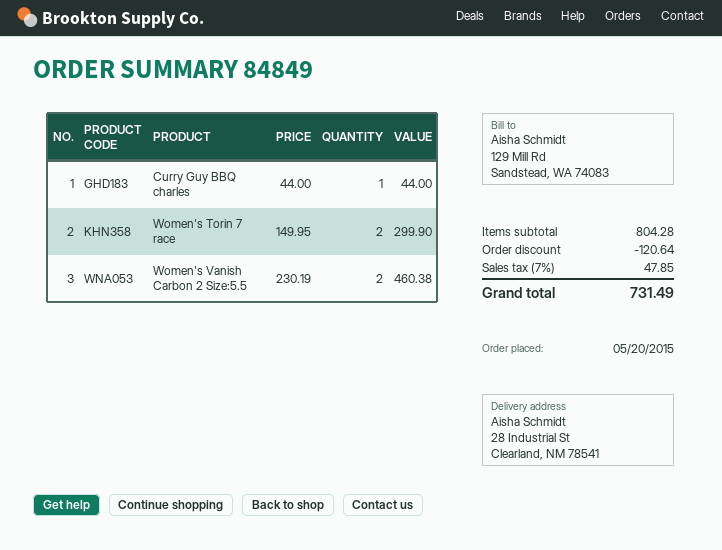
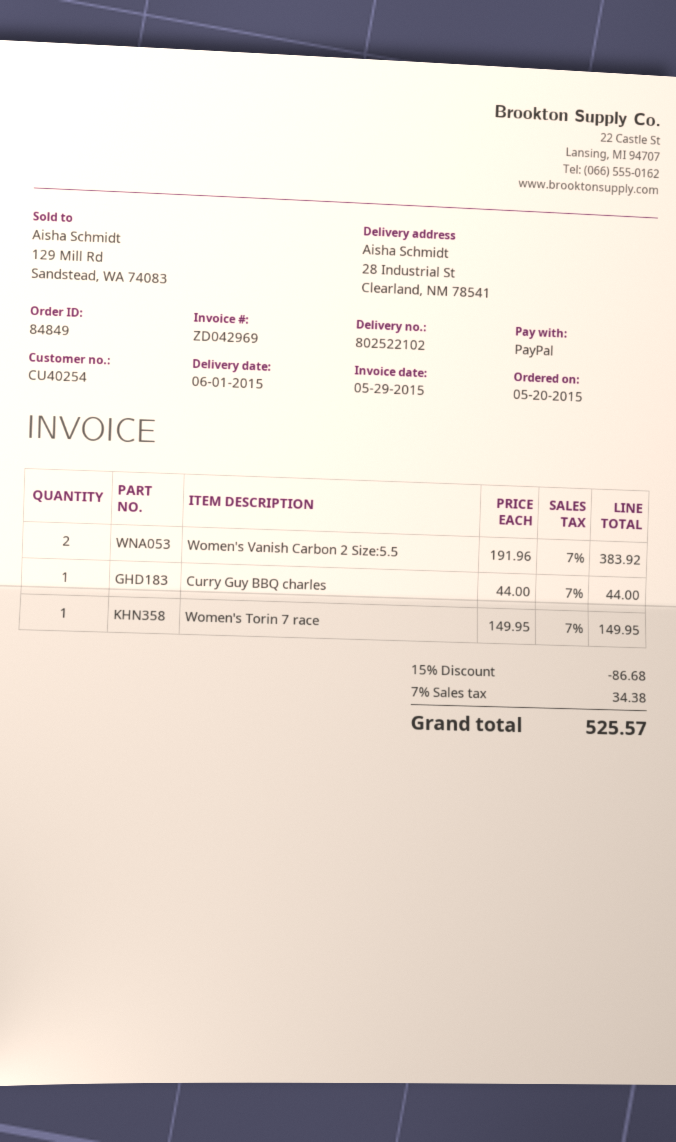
Women's Torin 7 race: 2 x 149.95 = 299.90 -> 1 x 149.95 = 149.95
Women's Vanish Carbon 2 Size:5.5: 2 x 230.19 = 460.38 -> 2 x 191.96 = 383.92
discount: 120.64 -> 86.68
tax: 7% = 47.85 -> 7% = 34.38
total: 731.49 -> 525.57

